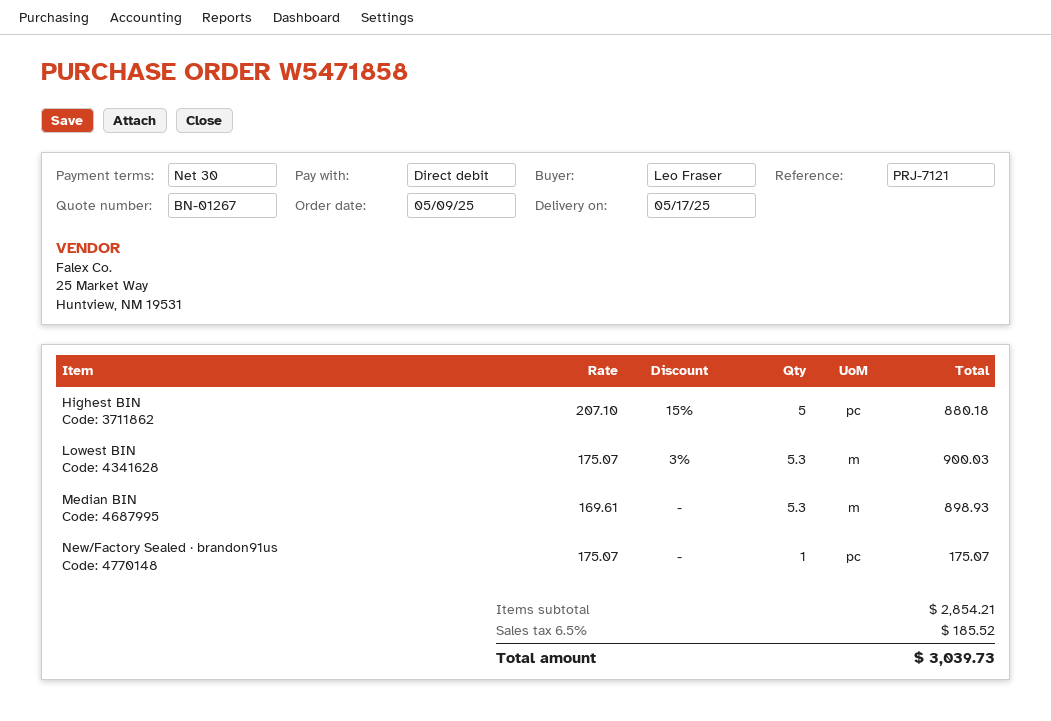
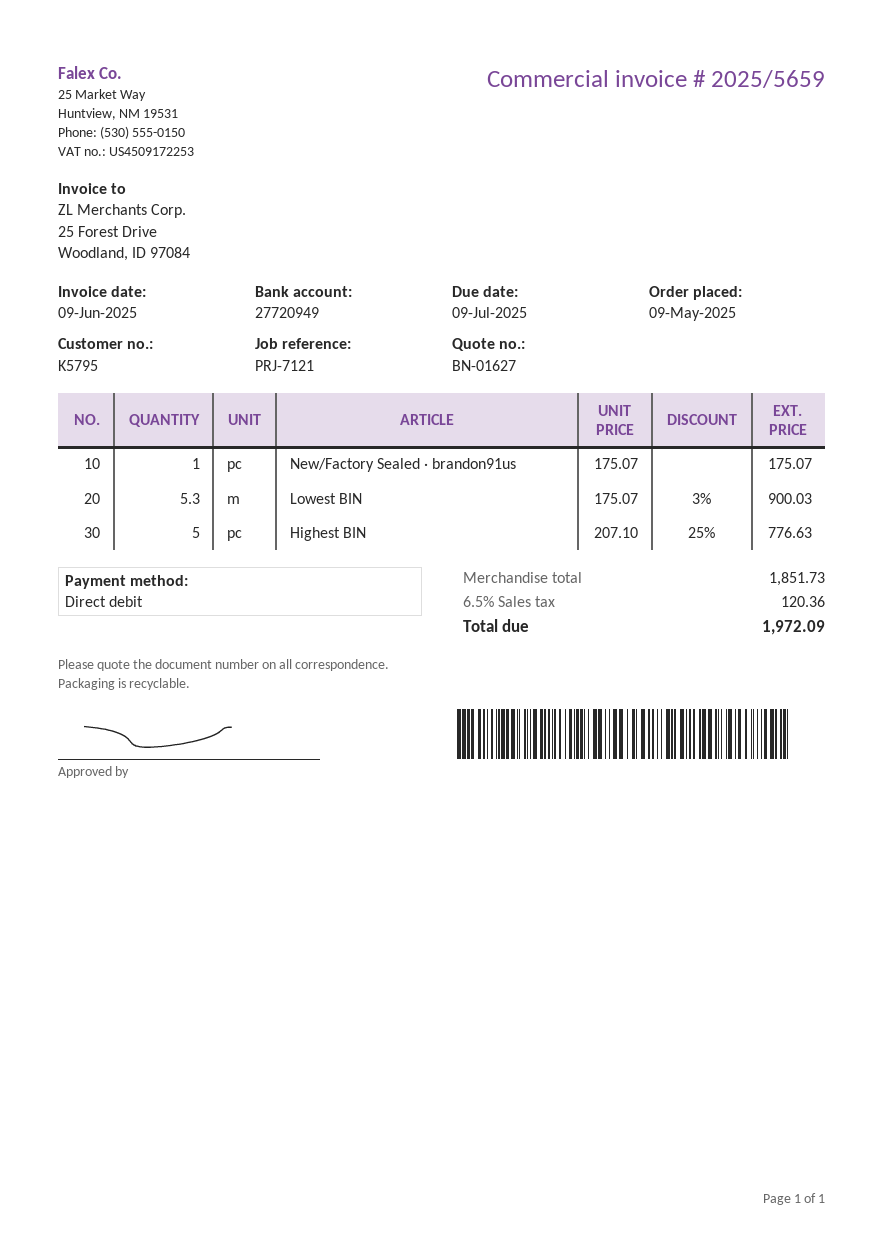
quote number: BN-01267 -> BN-01627
Highest BIN: 5 x 207.10 - 15% = 880.18 -> 5 x 207.10 - 25% = 776.63
Median BIN: 5.3 x 169.61 = 898.93 -> none
subtotal: 2854.21 -> 1851.73
tax: 6.5% = 185.52 -> 6.5% = 120.36
total: 3039.73 -> 1972.09

